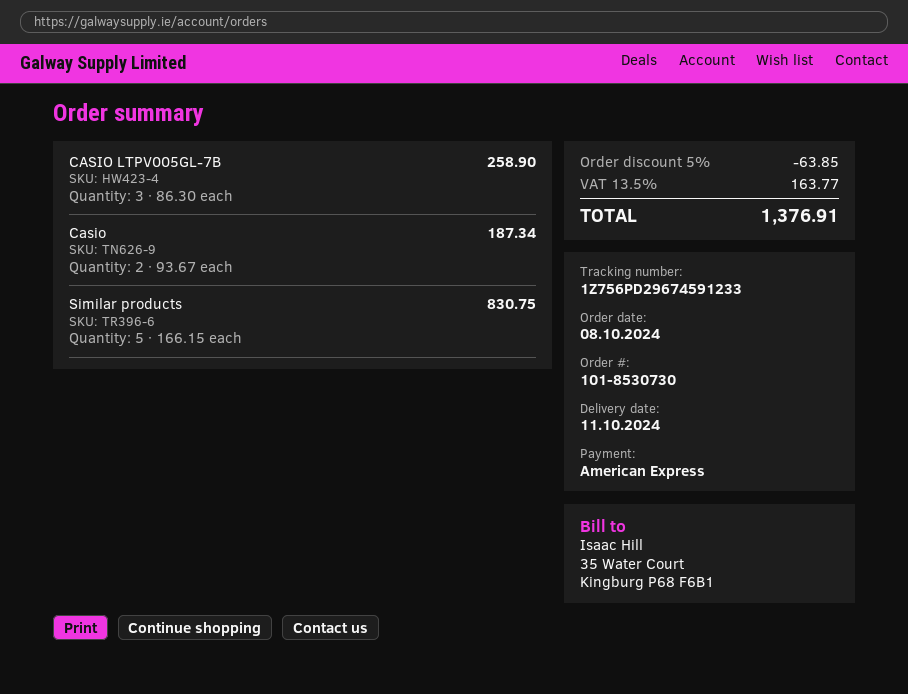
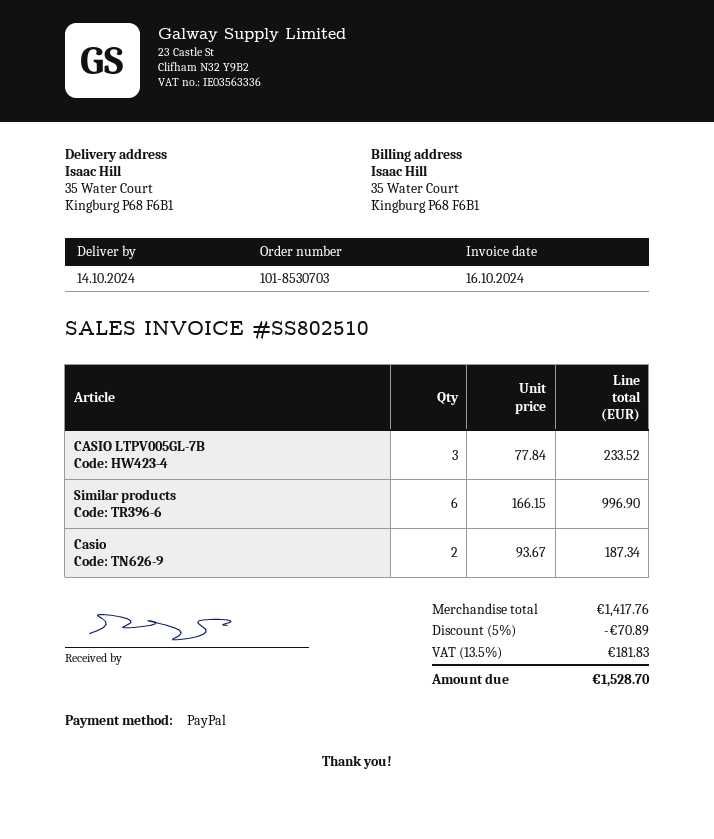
order number: 101-8530730 -> 101-8530703
delivery date: 2024-10-11 -> 2024-10-14
payment method: American Express -> PayPal
CASIO LTPV005GL-7B: 3 x 86.30 = 258.90 -> 3 x 77.84 = 233.52
Similar products: 5 x 166.15 = 830.75 -> 6 x 166.15 = 996.90
discount: 5% = 63.85 -> 5% = 70.89
tax: 13.5% = 163.77 -> 13.5% = 181.83
total: 1376.91 -> 1528.70

